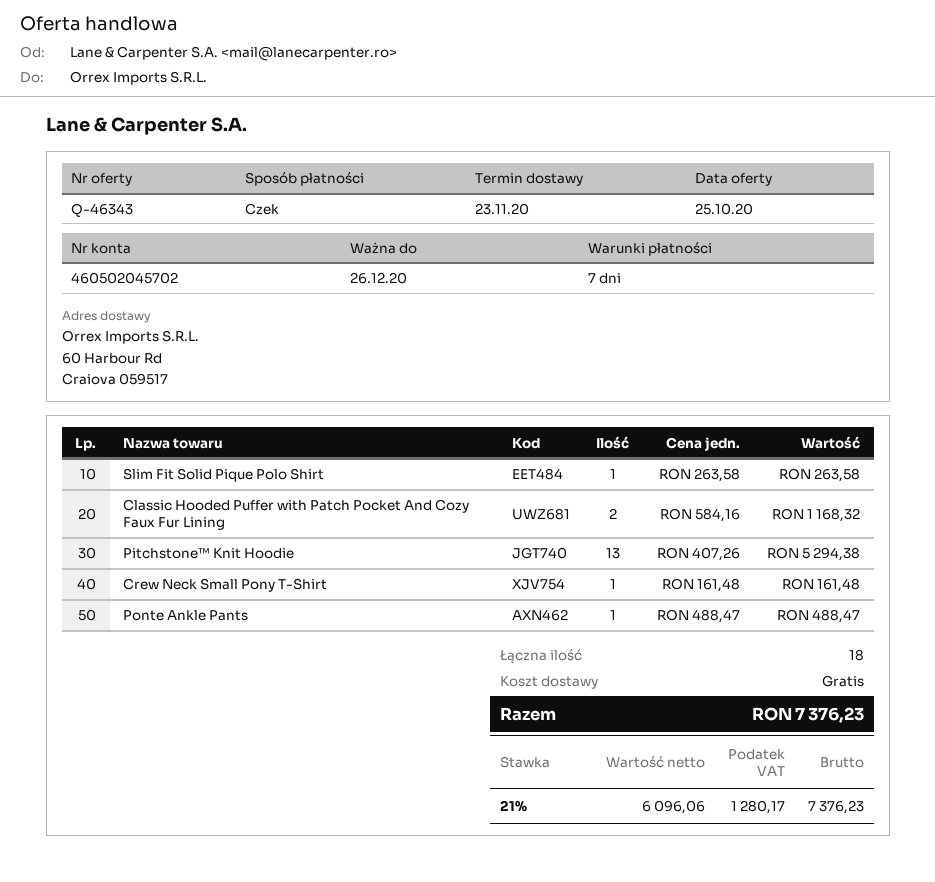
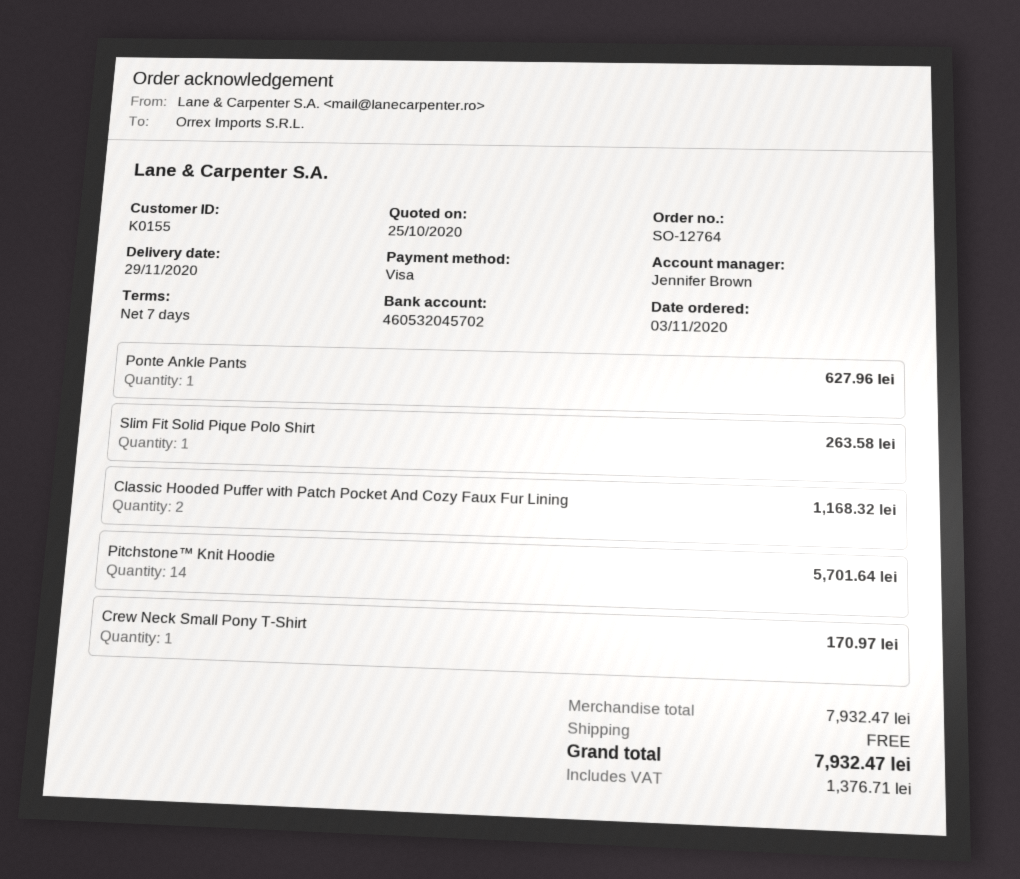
delivery date: 2020-11-23 -> 2020-11-29
payment method: cheque -> Visa
bank account: 460502045702 -> 460532045702
Pitchstone™ Knit Hoodie: 13 for 5294.38 -> 14 for 5701.64
Crew Neck Small Pony T-Shirt: 1 for 161.48 -> 1 for 170.97
Ponte Ankle Pants: 1 for 488.47 -> 1 for 627.96
tax: 1280.17 -> 1376.71
total: 7376.23 -> 7932.47

